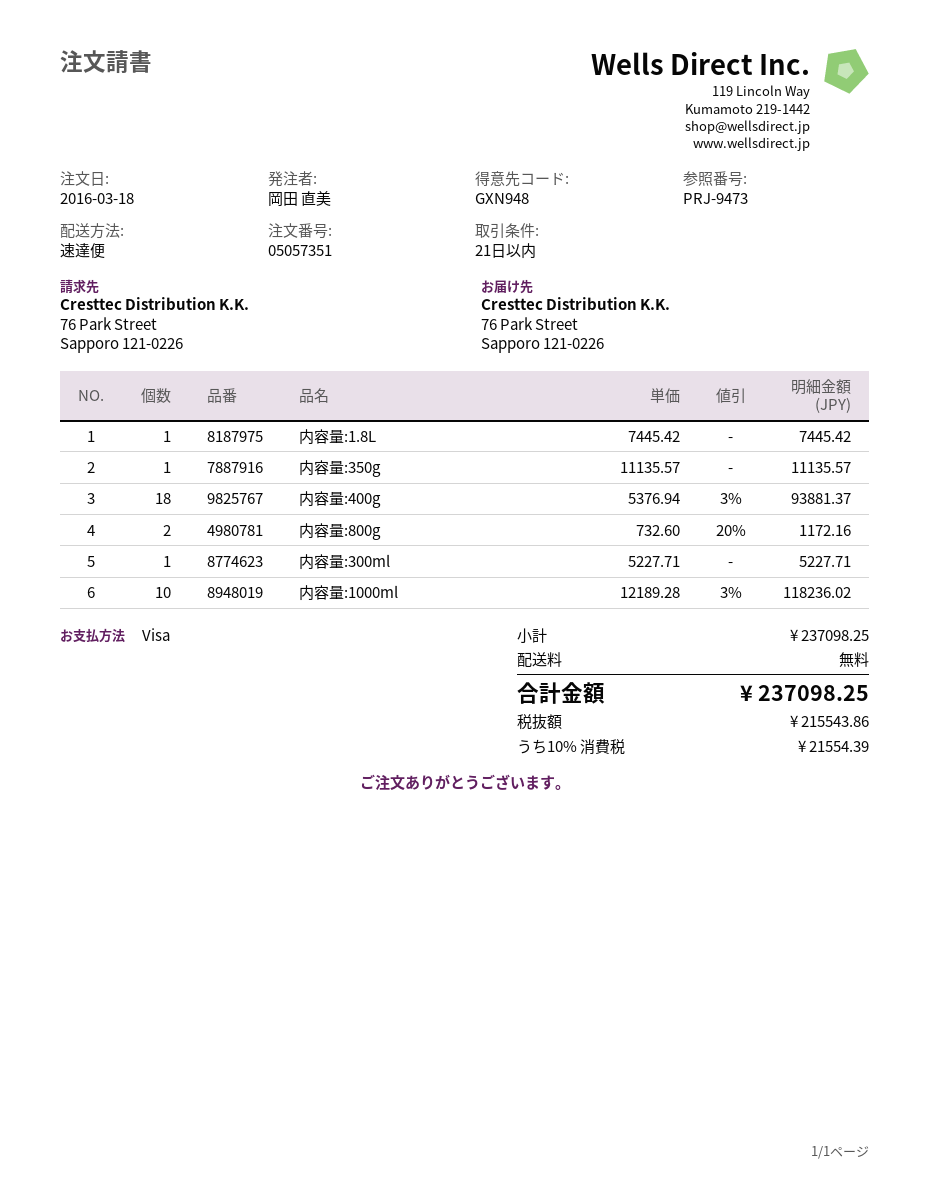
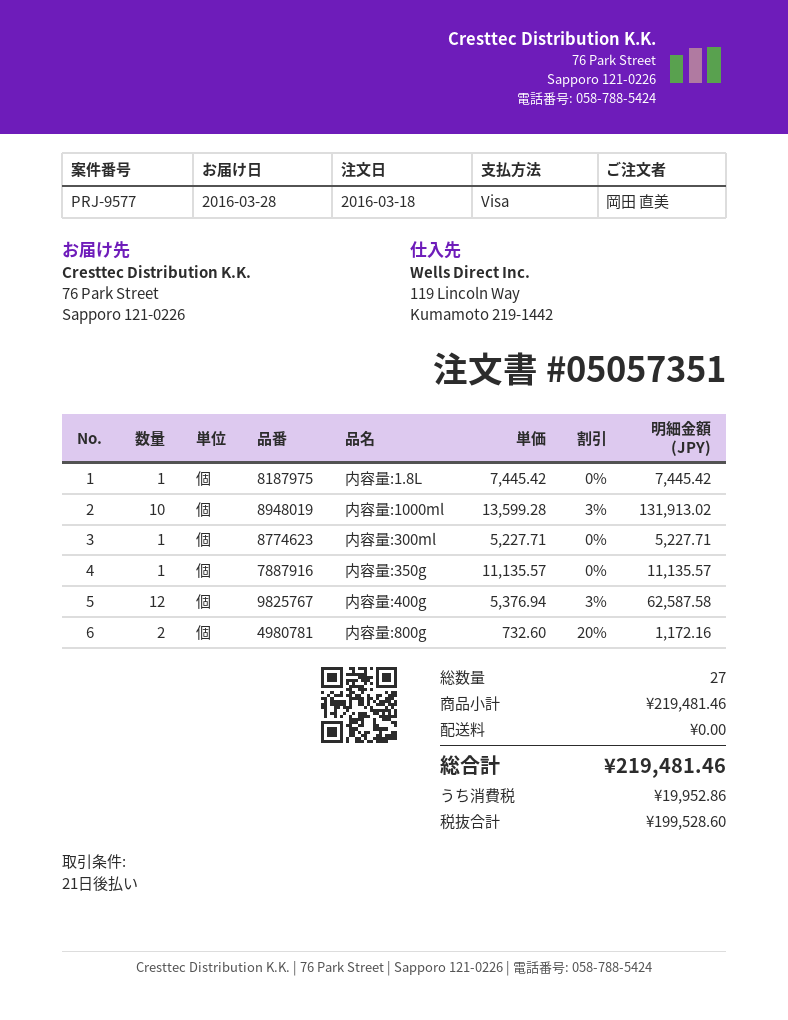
reference: PRJ-9473 -> PRJ-9577
内容量:400g: 18 x 5376.94 - 3% = 93881.37 -> 12 x 5376.94 - 3% = 62587.58
内容量:1000ml: 10 x 12189.28 - 3% = 118236.02 -> 10 x 13599.28 - 3% = 131913.02
subtotal: 237098.25 -> 219481.46
net: 215543.86 -> 199528.60
tax: 21554.39 -> 19952.86
total: 237098.25 -> 219481.46

